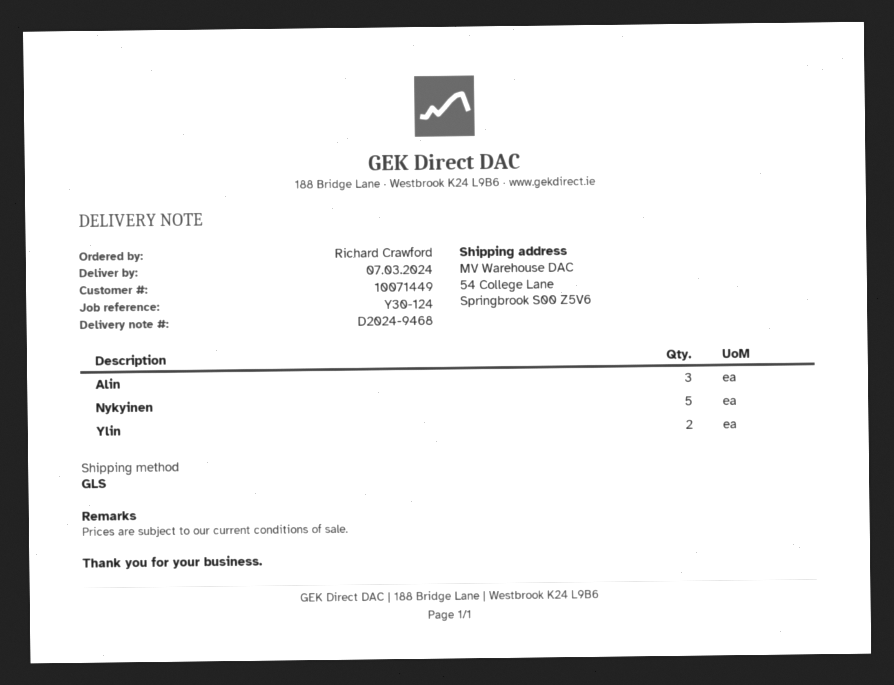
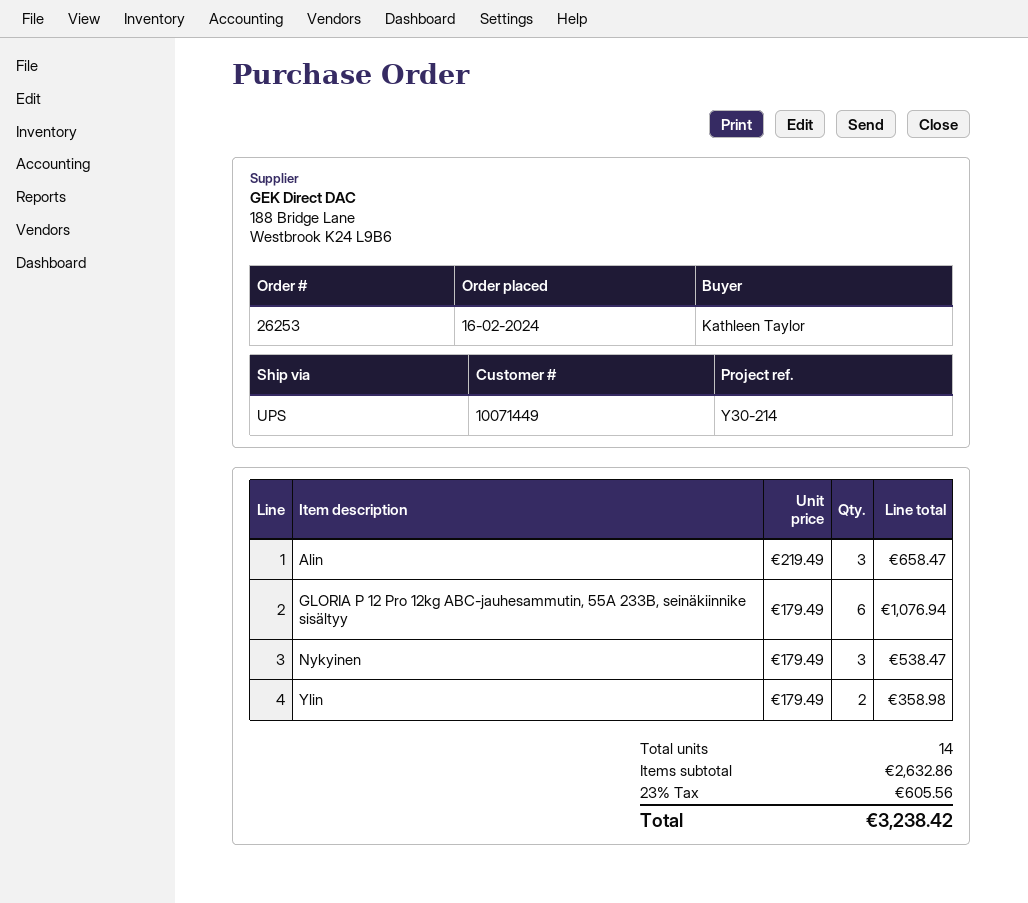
reference: Y30-124 -> Y30-214
ordered by: Richard Crawford -> Kathleen Taylor
shipping method: GLS -> UPS
Nykyinen: 5 -> 3
GLORIA P 12 Pro 12kg ABC-jauhesammutin, 55A 233B, seinäkiinnike sisältyy: none -> 6

